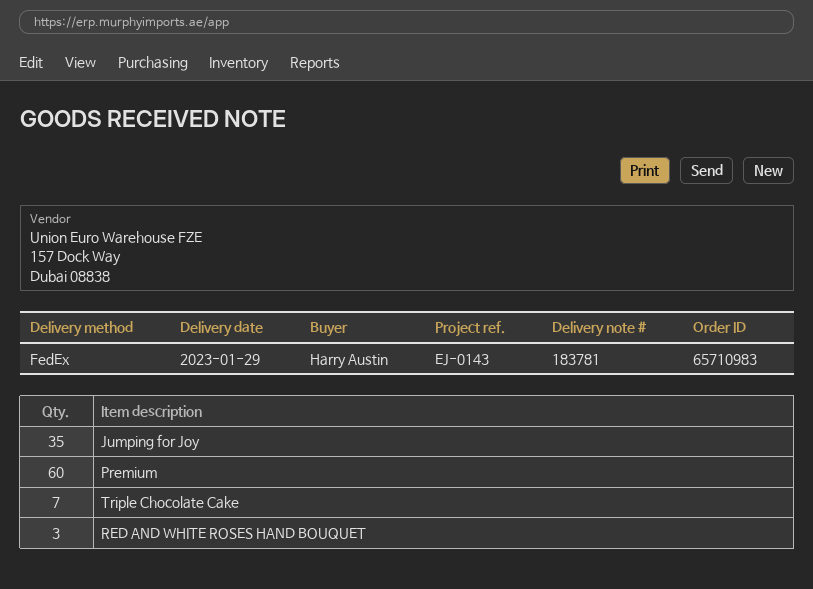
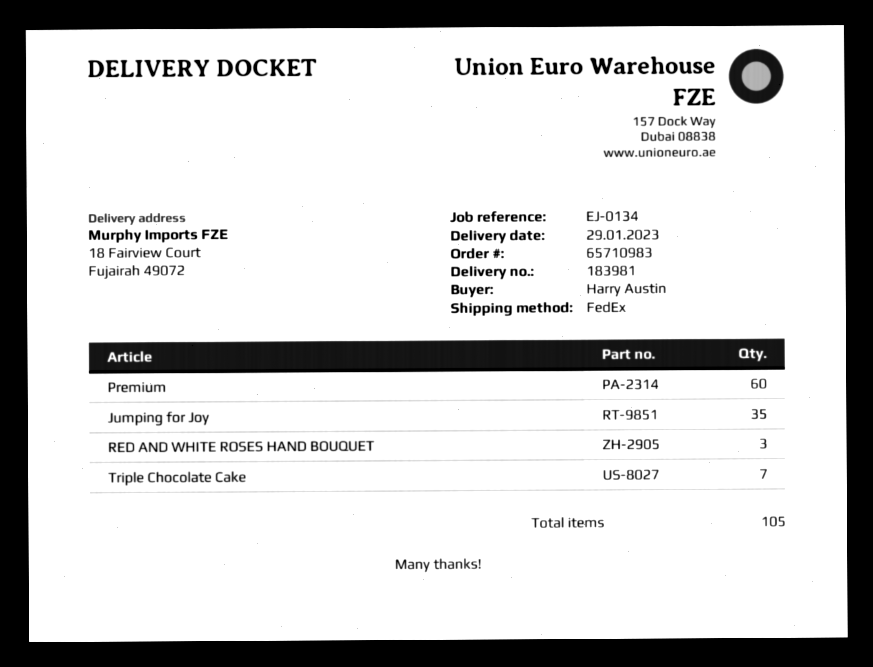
delivery note number: 183781 -> 183981
reference: EJ-0143 -> EJ-0134

